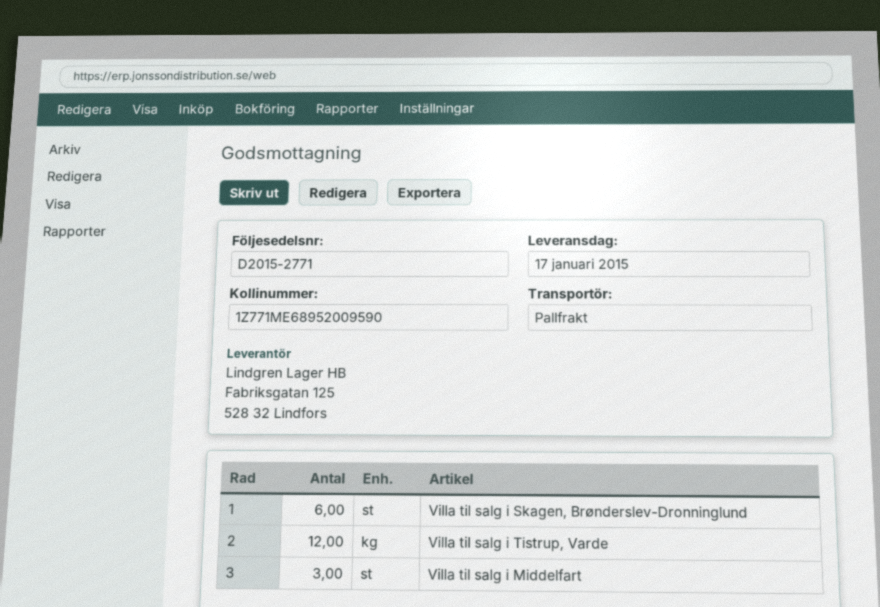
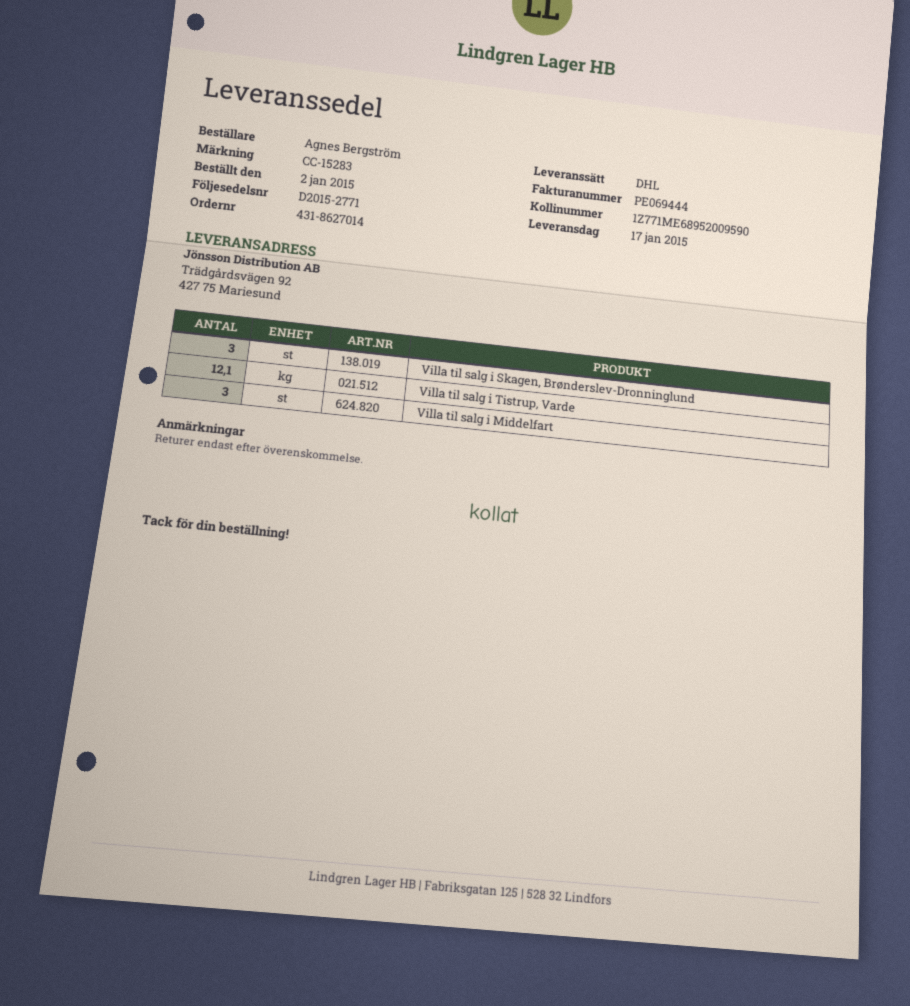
shipping method: pallet freight -> DHL
Villa til salg i Skagen, Brønderslev-Dronninglund: 6 -> 3
Villa til salg i Tistrup, Varde: 12 -> 12.1

